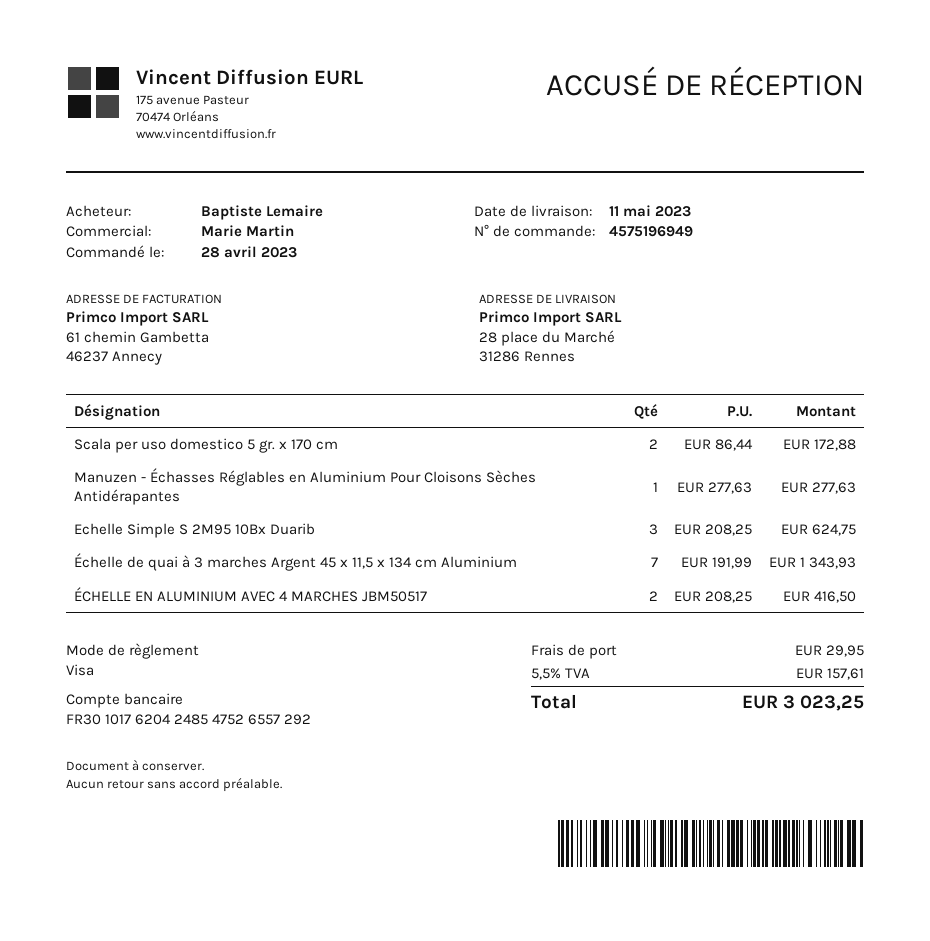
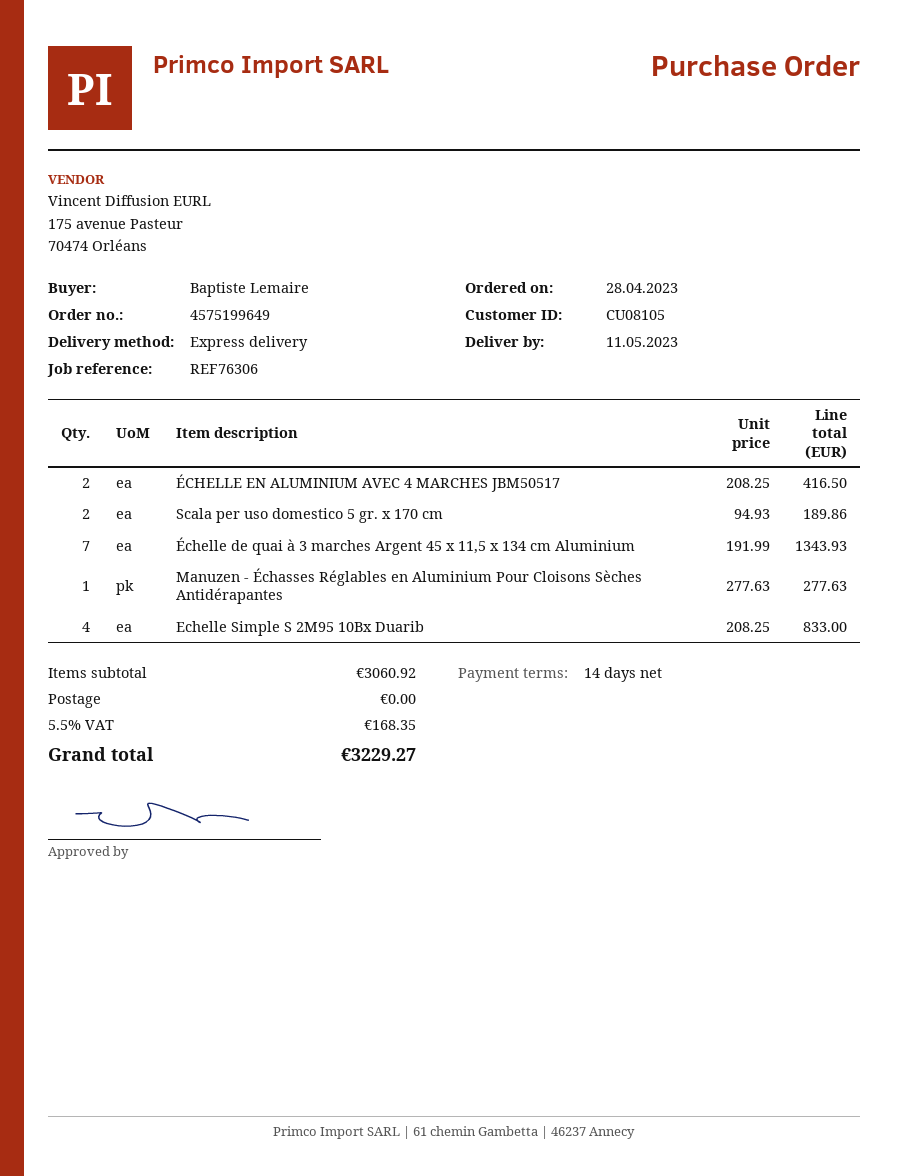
order number: 4575196949 -> 4575199649
Scala per uso domestico 5 gr. x 170 cm: 2 x 86.44 = 172.88 -> 2 x 94.93 = 189.86
Echelle Simple S 2M95 10Bx Duarib: 3 x 208.25 = 624.75 -> 4 x 208.25 = 833.00
shipping: 29.95 -> 0.00
tax: 5.5% = 157.61 -> 5.5% = 168.35
total: 3023.25 -> 3229.27

